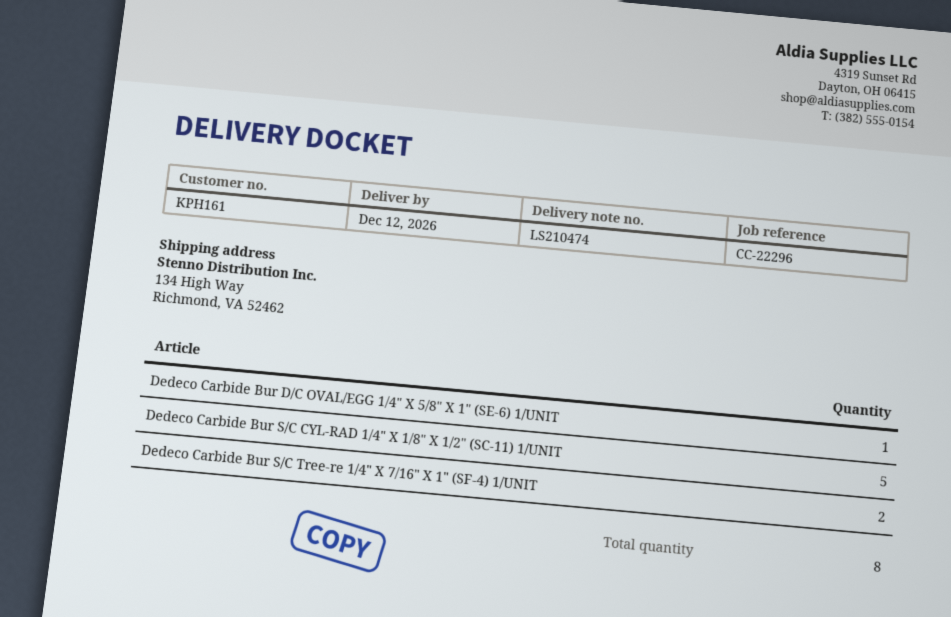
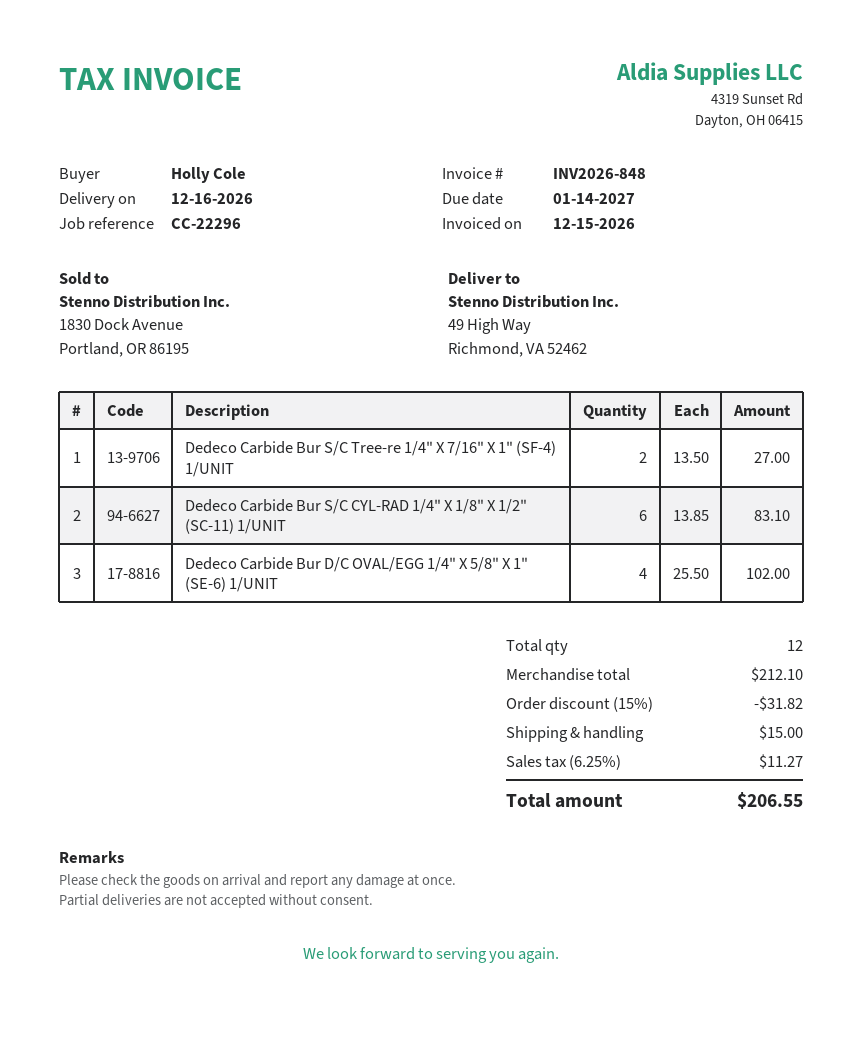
delivery date: 2026-12-12 -> 2026-12-16
ship to: 134 High Way, Richmond, VA 52462 -> 49 High Way, Richmond, VA 52462
Dedeco Carbide Bur D/C OVAL/EGG 1/4" X 5/8" X 1" (SE-6) 1/UNIT: 1 -> 4
Dedeco Carbide Bur S/C CYL-RAD 1/4" X 1/8" X 1/2" (SC-11) 1/UNIT: 5 -> 6
total quantity: 8 -> 12

